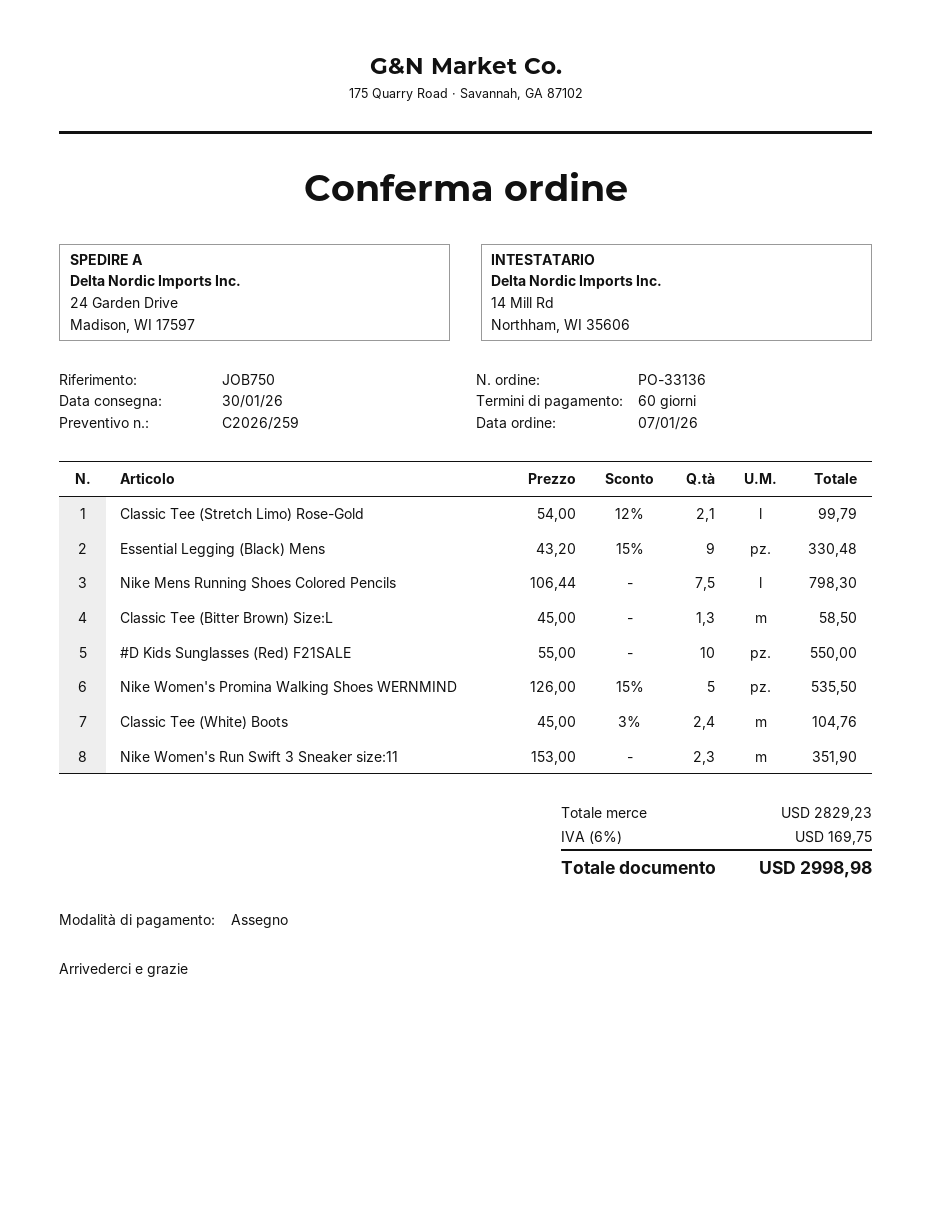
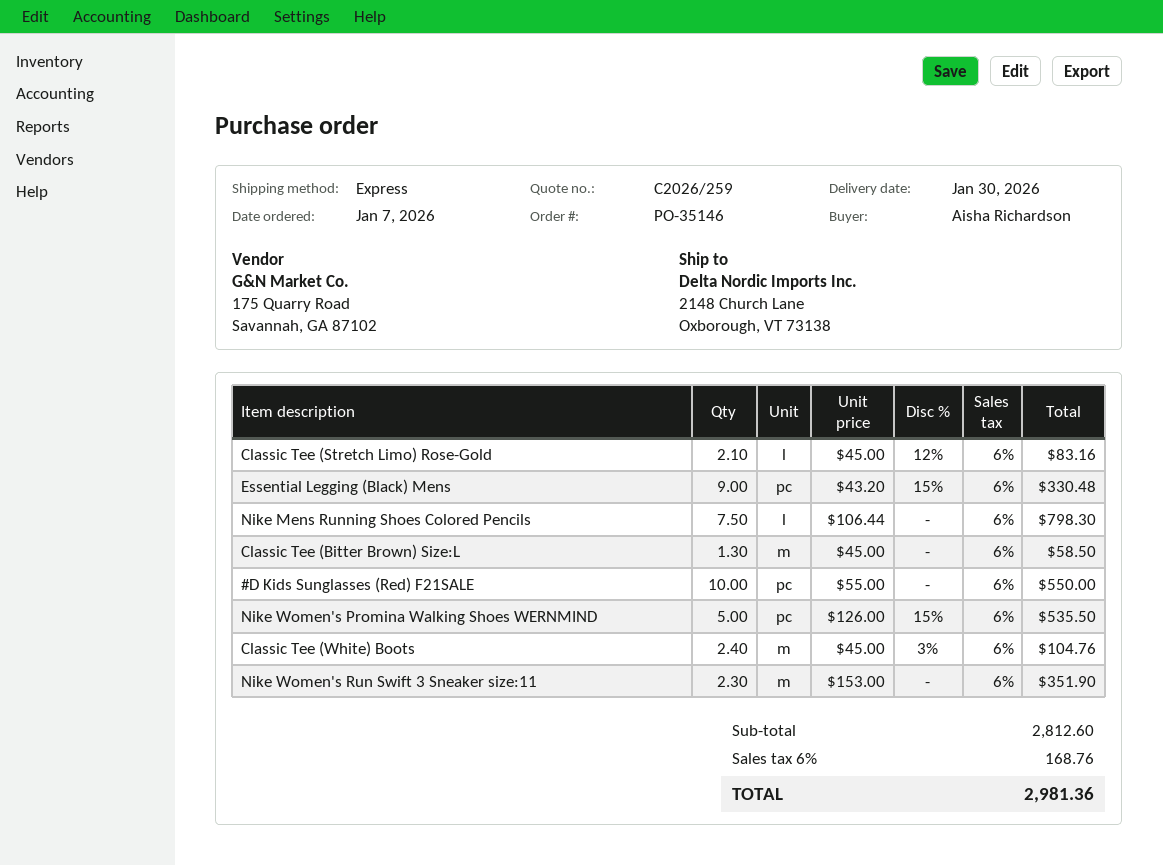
order number: PO-33136 -> PO-35146
ship to: 24 Garden Drive, Madison, WI 17597 -> 2148 Church Lane, Oxborough, VT 73138
Classic Tee (Stretch Limo) Rose-Gold: 2.1 x 54.00 - 12% = 99.79 -> 2.1 x 45.00 - 12% = 83.16
subtotal: 2829.23 -> 2812.60
tax: 6% = 169.75 -> 6% = 168.76
total: 2998.98 -> 2981.36

